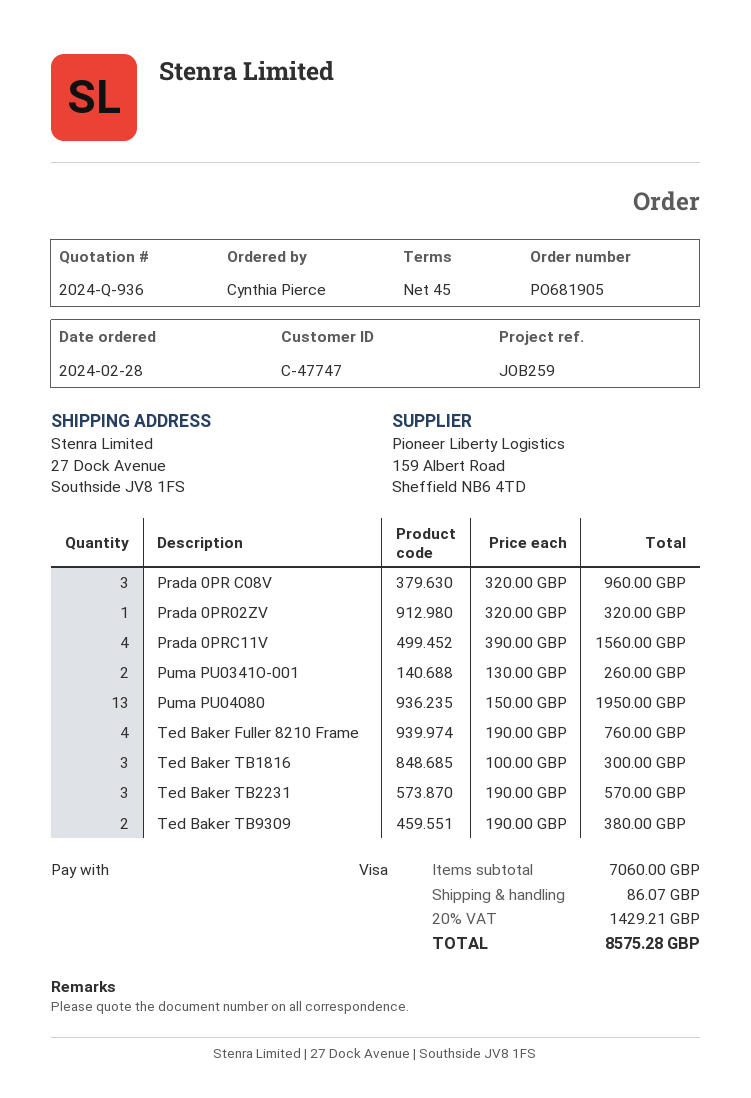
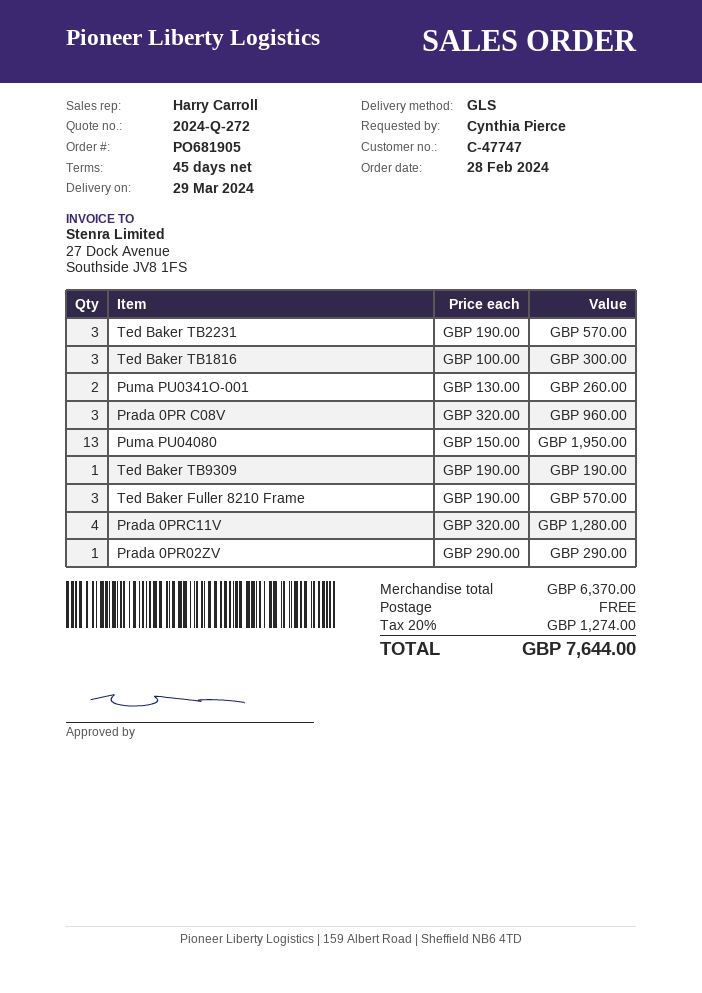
quote number: 2024-Q-936 -> 2024-Q-272
Prada 0PR02ZV: 1 x 320.00 = 320.00 -> 1 x 290.00 = 290.00
Prada 0PRC11V: 4 x 390.00 = 1560.00 -> 4 x 320.00 = 1280.00
Ted Baker Fuller 8210 Frame: 4 x 190.00 = 760.00 -> 3 x 190.00 = 570.00
Ted Baker TB9309: 2 x 190.00 = 380.00 -> 1 x 190.00 = 190.00
subtotal: 7060.00 -> 6370.00
shipping: 86.07 -> 0.00
tax: 20% = 1429.21 -> 20% = 1274.00
total: 8575.28 -> 7644.00

